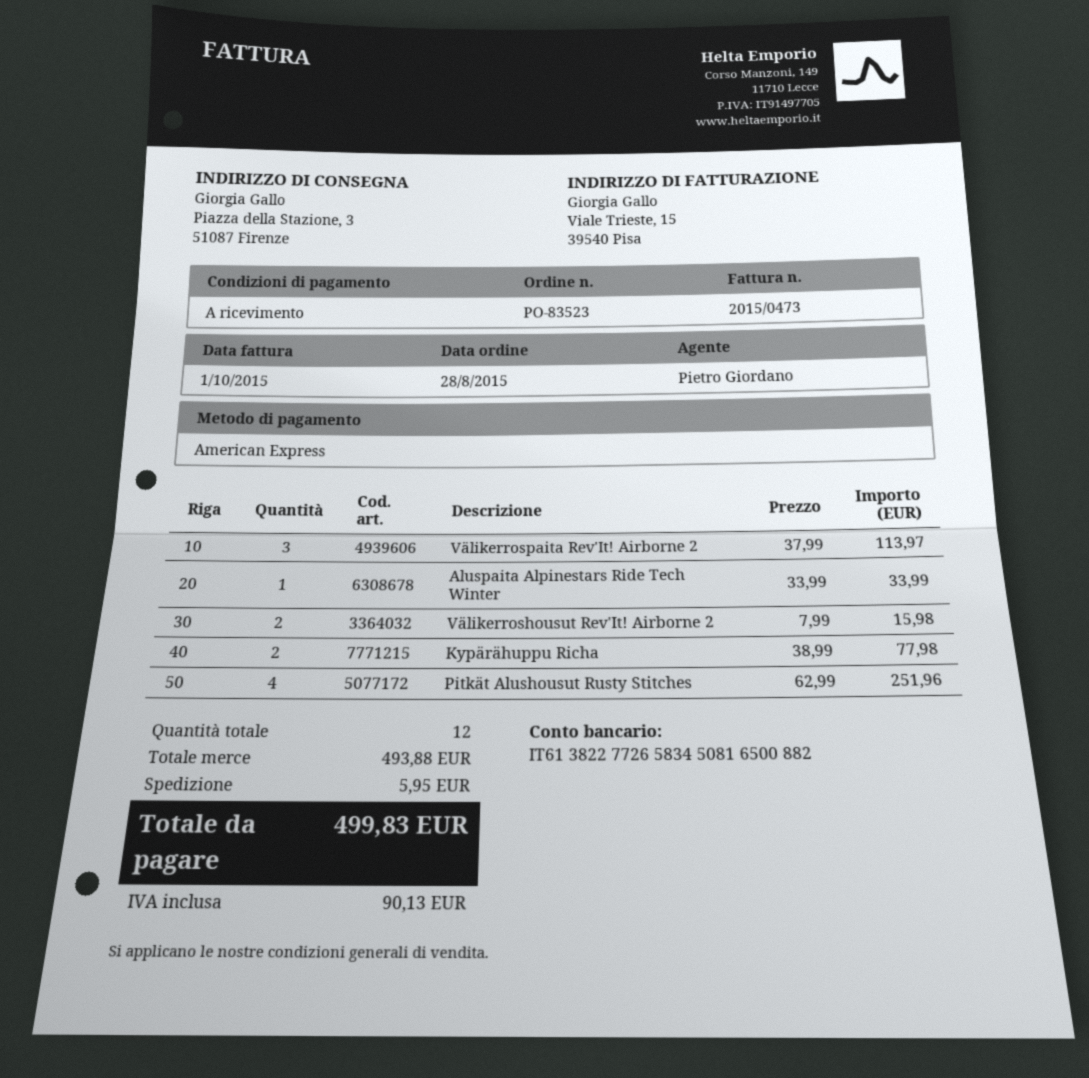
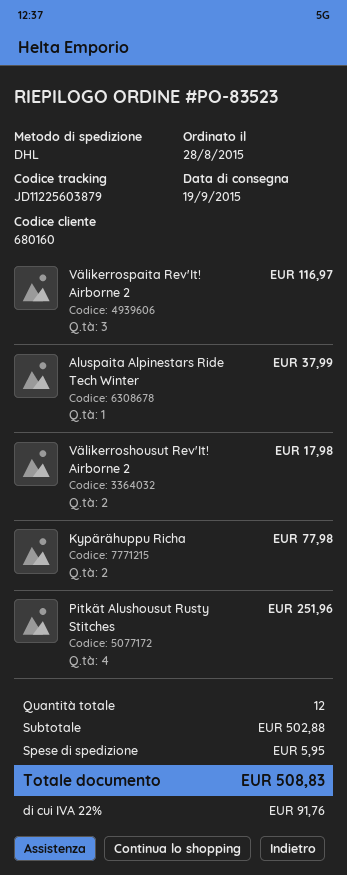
Välikerrospaita Rev'It! Airborne 2: 3 for 113.97 -> 3 for 116.97
Aluspaita Alpinestars Ride Tech Winter: 1 for 33.99 -> 1 for 37.99
Välikerroshousut Rev'It! Airborne 2: 2 for 15.98 -> 2 for 17.98
subtotal: 493.88 -> 502.88
tax: 90.13 -> 91.76
total: 499.83 -> 508.83

